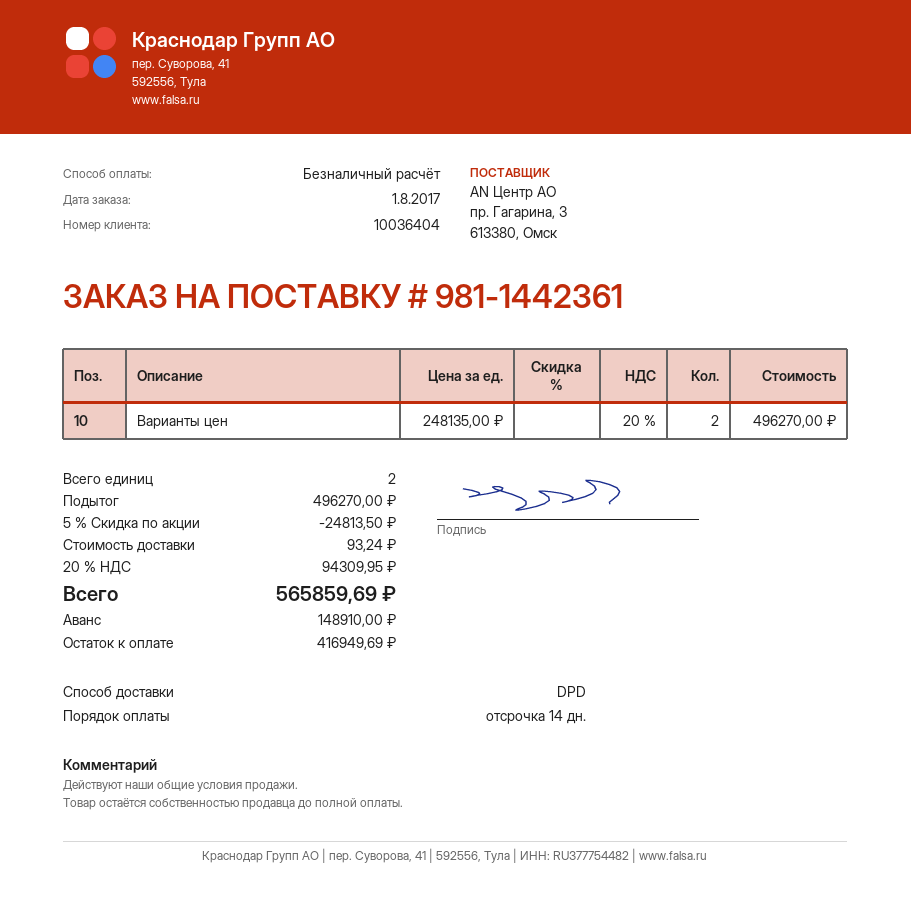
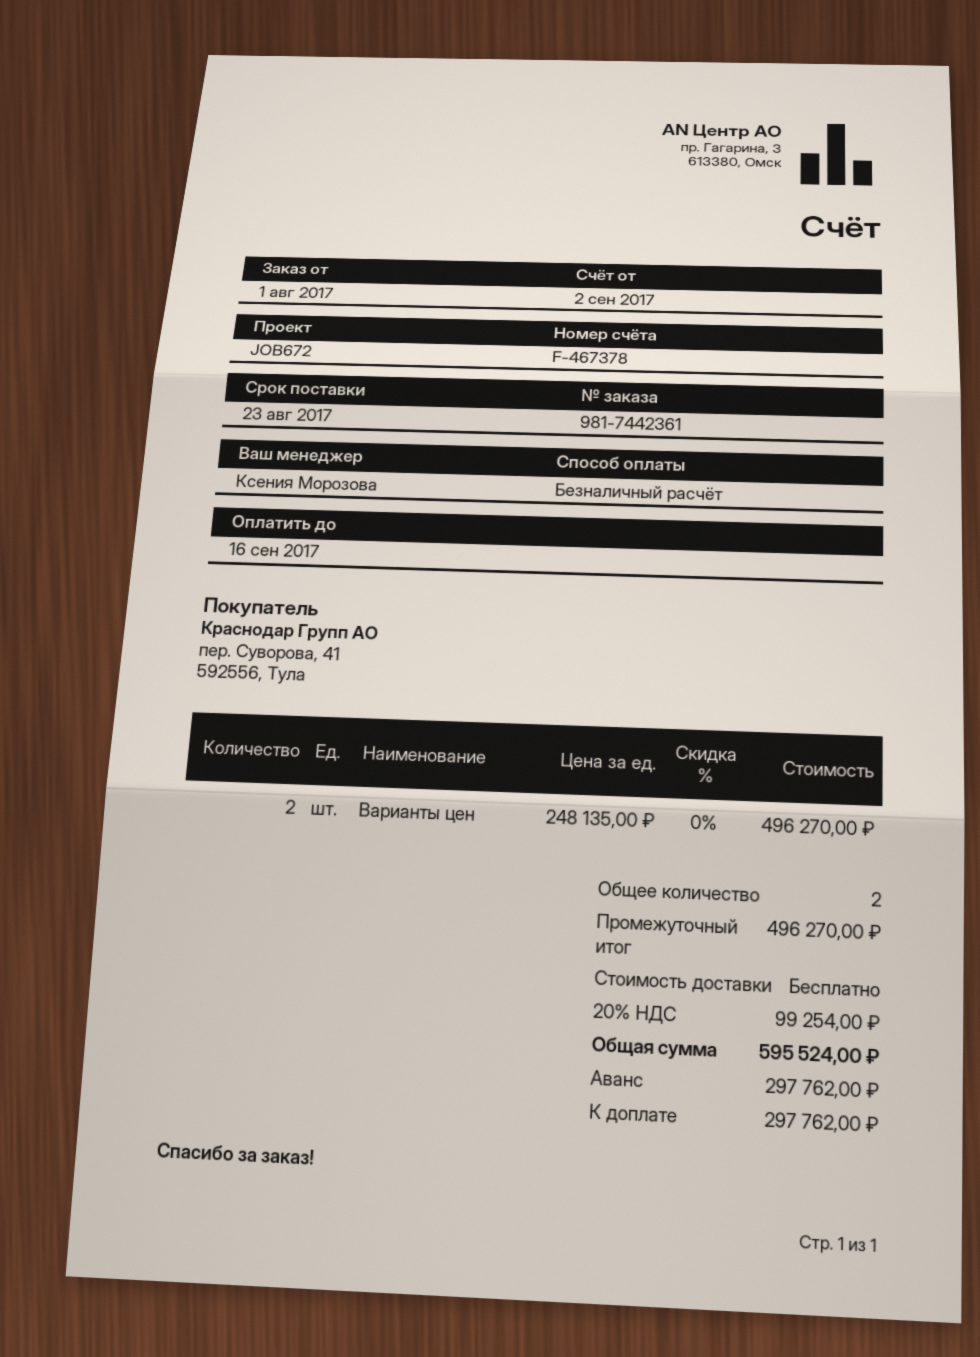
order number: 981-1442361 -> 981-7442361
discount: 5% = 24813.50 -> none
shipping: 93.24 -> 0.00
tax: 20% = 94309.95 -> 20% = 99254.00
total: 565859.69 -> 595524.00
deposit: 148910.00 -> 297762.00
balance: 416949.69 -> 297762.00

